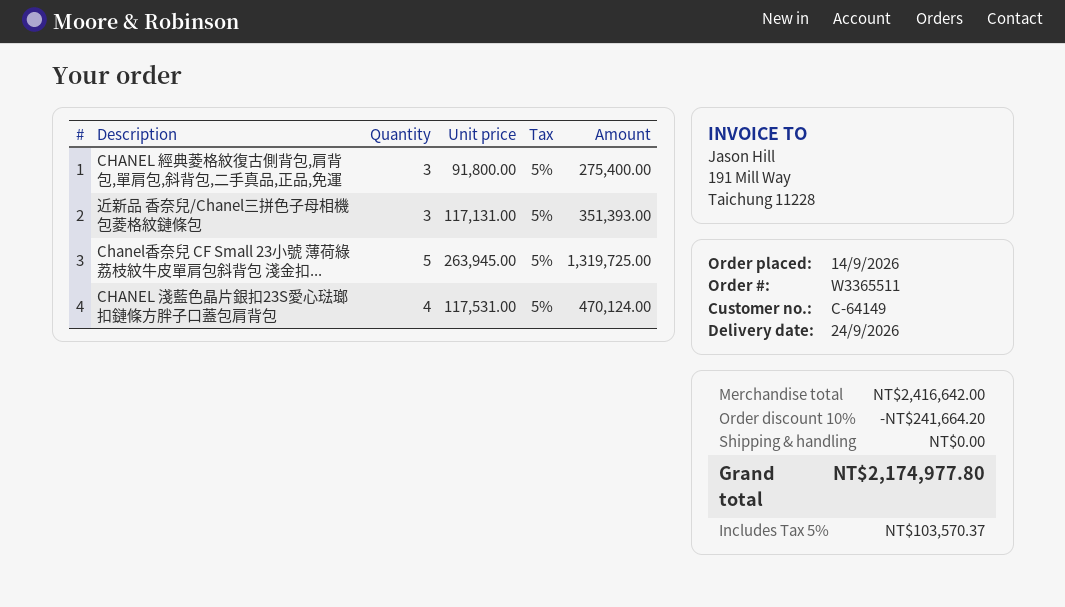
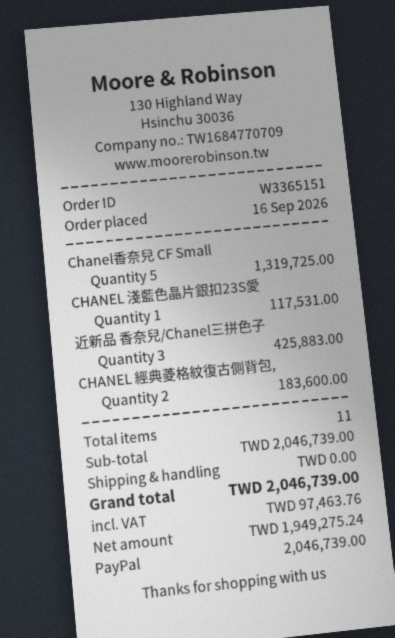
order number: W3365511 -> W3365151
order date: 2026-09-14 -> 2026-09-16
CHANEL 經典菱格紋復古側背包,肩背包,單肩包,斜背包,二手真品,正品,免運: 3 for 275400.00 -> 2 for 183600.00
近新品 香奈兒/Chanel三拼色子母相機包菱格紋鏈條包: 3 for 351393.00 -> 3 for 425883.00
CHANEL 淺藍色晶片銀扣23S愛心琺瑯扣鏈條方胖子口蓋包肩背包: 4 for 470124.00 -> 1 for 117531.00
subtotal: 2416642.00 -> 2046739.00
discount: 10% = 241664.20 -> none
tax: 103570.37 -> 97463.76
total: 2174977.80 -> 2046739.00

